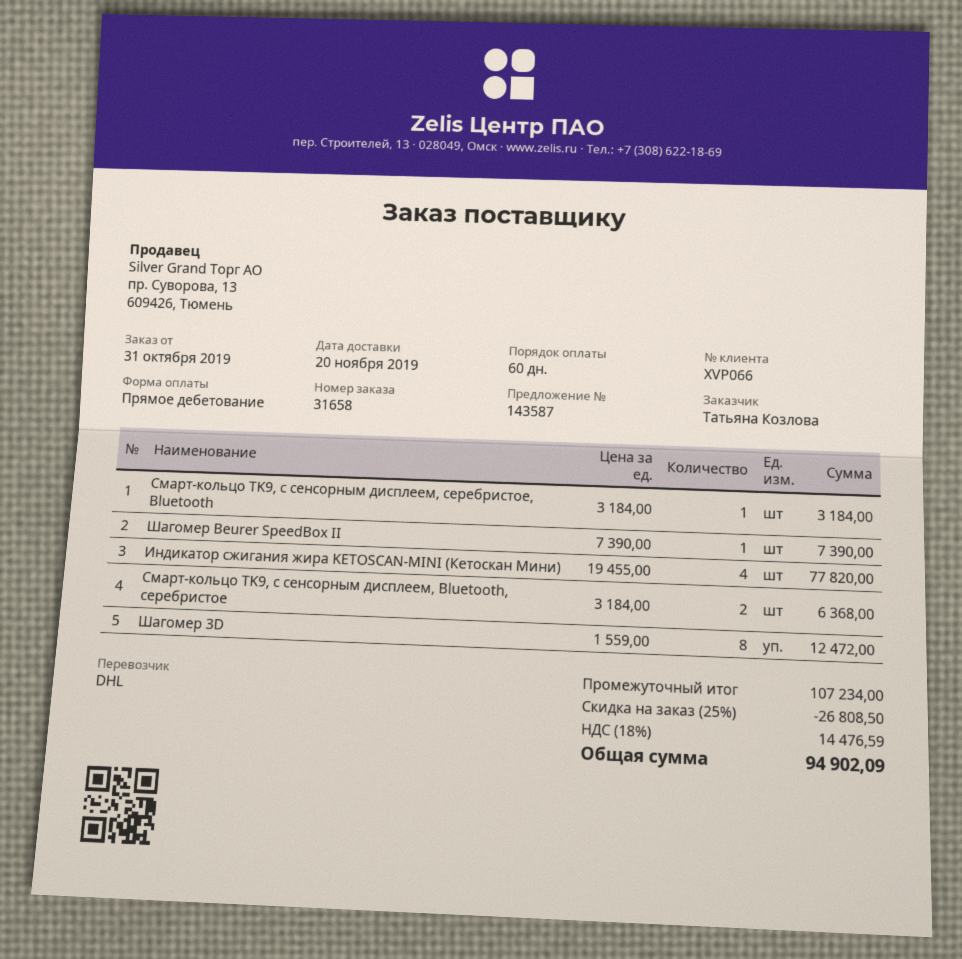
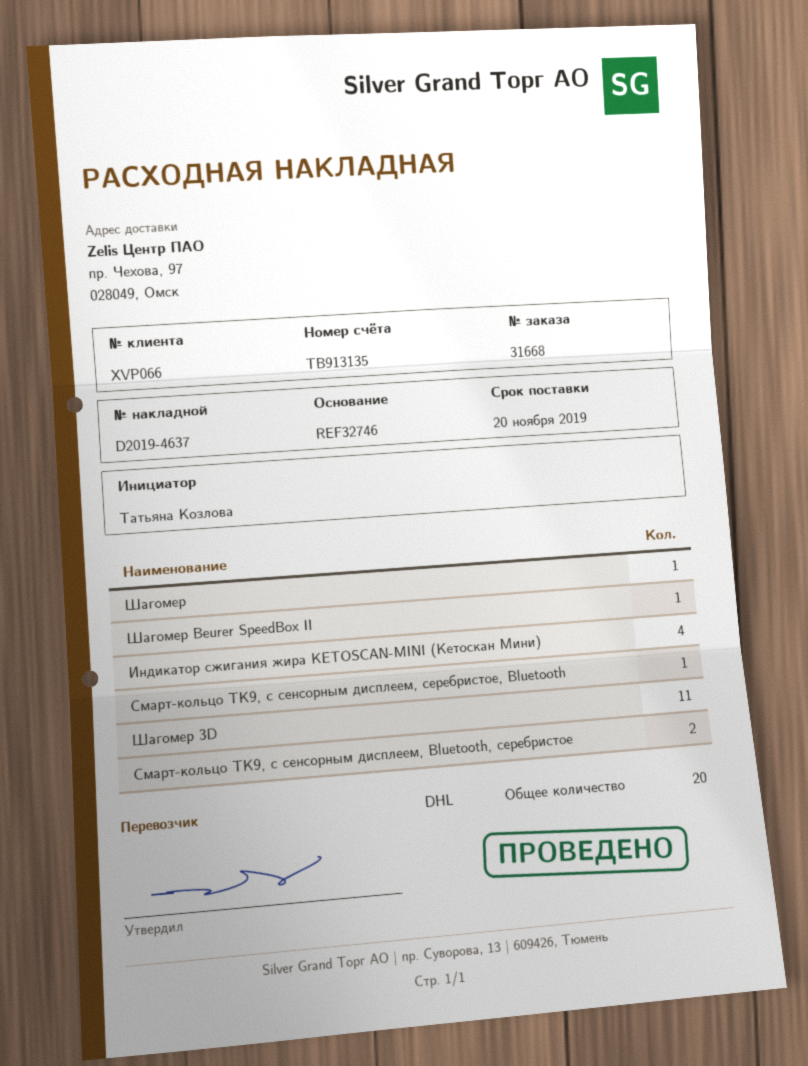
order number: 31658 -> 31668
Шагомер 3D: 8 -> 11
Шагомер: none -> 1

